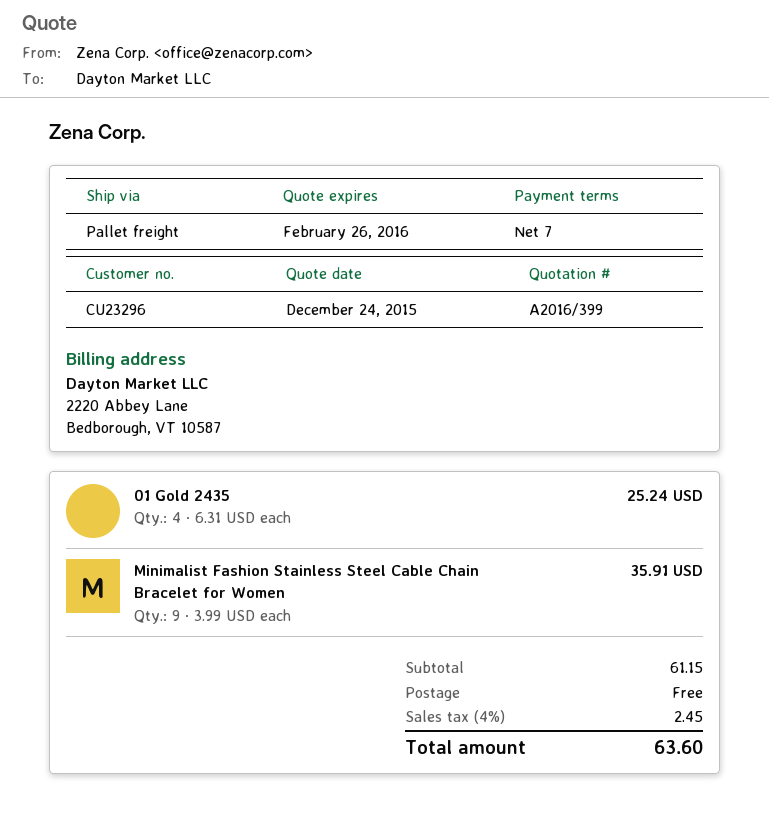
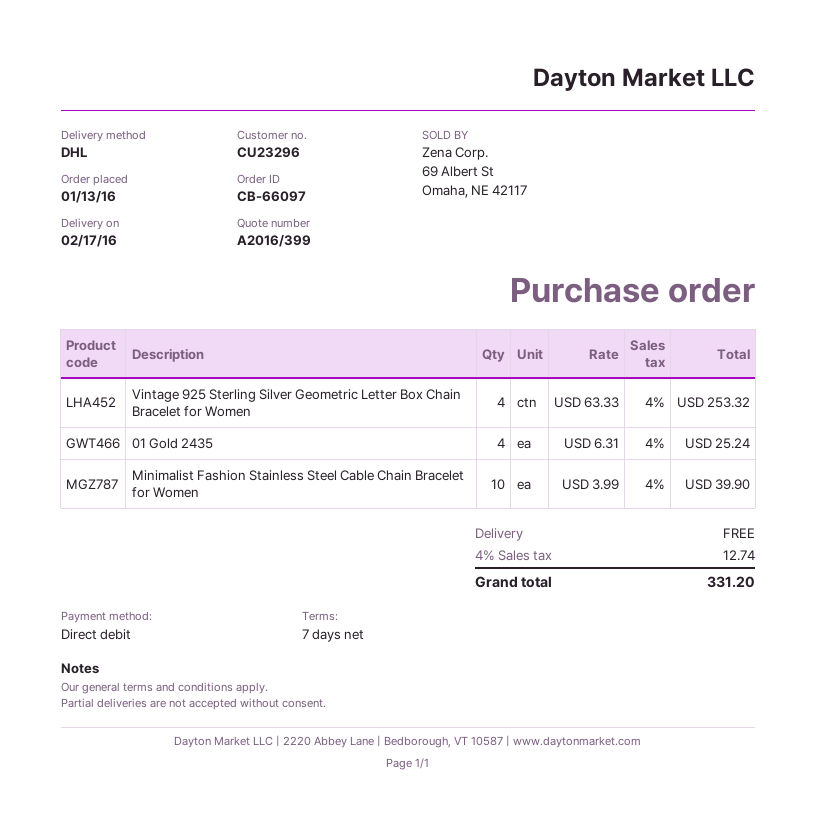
shipping method: pallet freight -> DHL
Minimalist Fashion Stainless Steel Cable Chain Bracelet for Women: 9 x 3.99 = 35.91 -> 10 x 3.99 = 39.90
Vintage 925 Sterling Silver Geometric Letter Box Chain Bracelet for Women: none -> 4 x 63.33 = 253.32
tax: 4% = 2.45 -> 4% = 12.74
total: 63.60 -> 331.20

